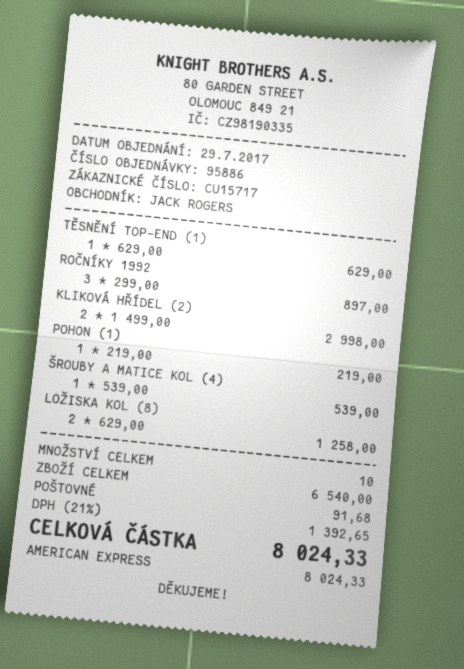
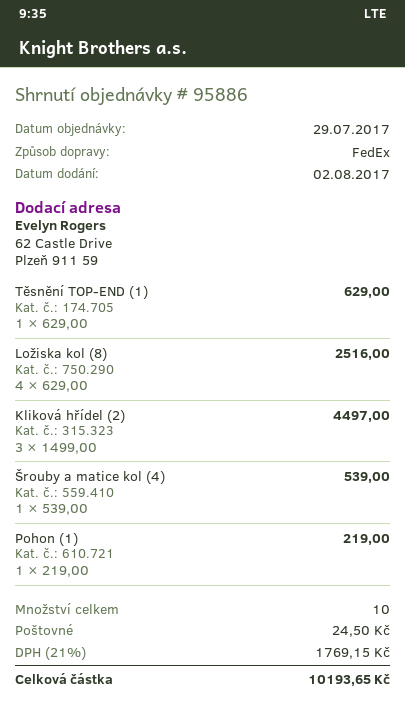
ROČNÍKY 1992: 3 x 299.00 = 897.00 -> none
KLIKOVÁ HŘÍDEL (2): 2 x 1499.00 = 2998.00 -> 3 x 1499.00 = 4497.00
LOŽISKA KOL (8): 2 x 629.00 = 1258.00 -> 4 x 629.00 = 2516.00
shipping: 91.68 -> 24.50
tax: 21% = 1392.65 -> 21% = 1769.15
total: 8024.33 -> 10193.65

